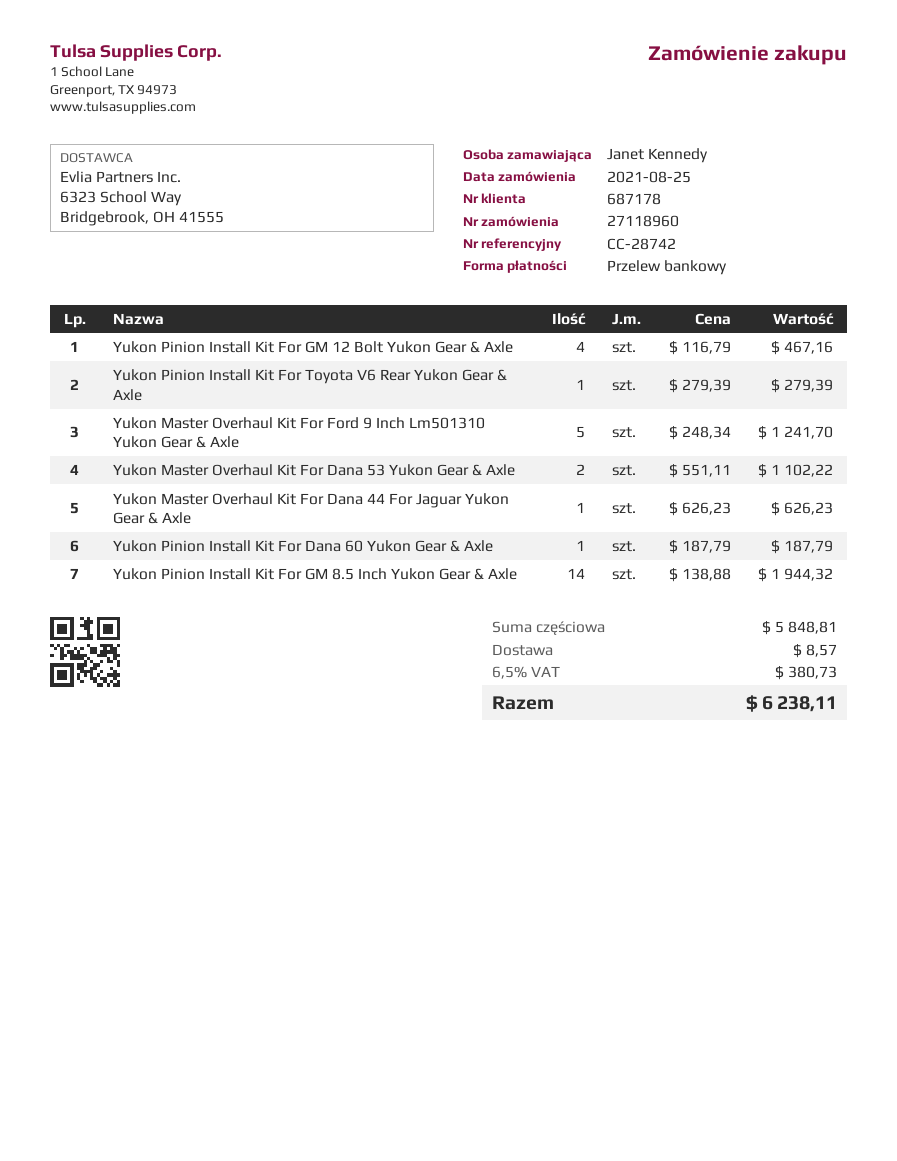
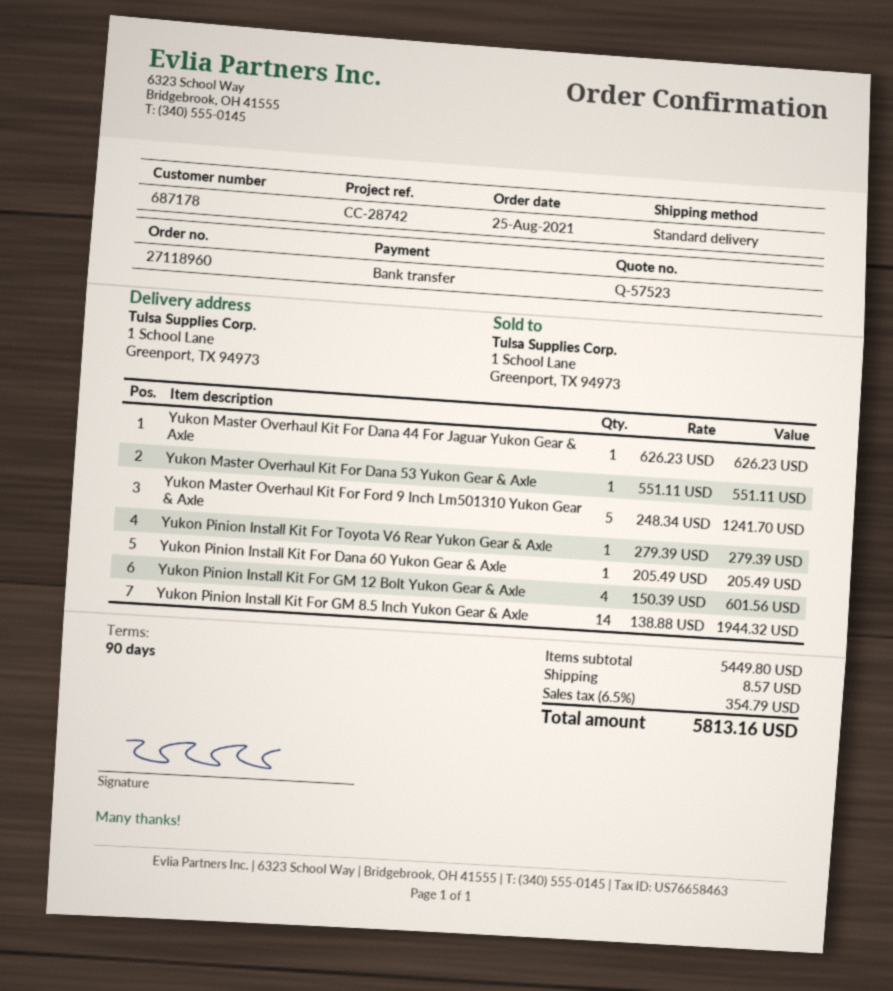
Yukon Pinion Install Kit For GM 12 Bolt Yukon Gear & Axle: 4 x 116.79 = 467.16 -> 4 x 150.39 = 601.56
Yukon Master Overhaul Kit For Dana 53 Yukon Gear & Axle: 2 x 551.11 = 1102.22 -> 1 x 551.11 = 551.11
Yukon Pinion Install Kit For Dana 60 Yukon Gear & Axle: 1 x 187.79 = 187.79 -> 1 x 205.49 = 205.49
subtotal: 5848.81 -> 5449.80
tax: 6.5% = 380.73 -> 6.5% = 354.79
total: 6238.11 -> 5813.16

